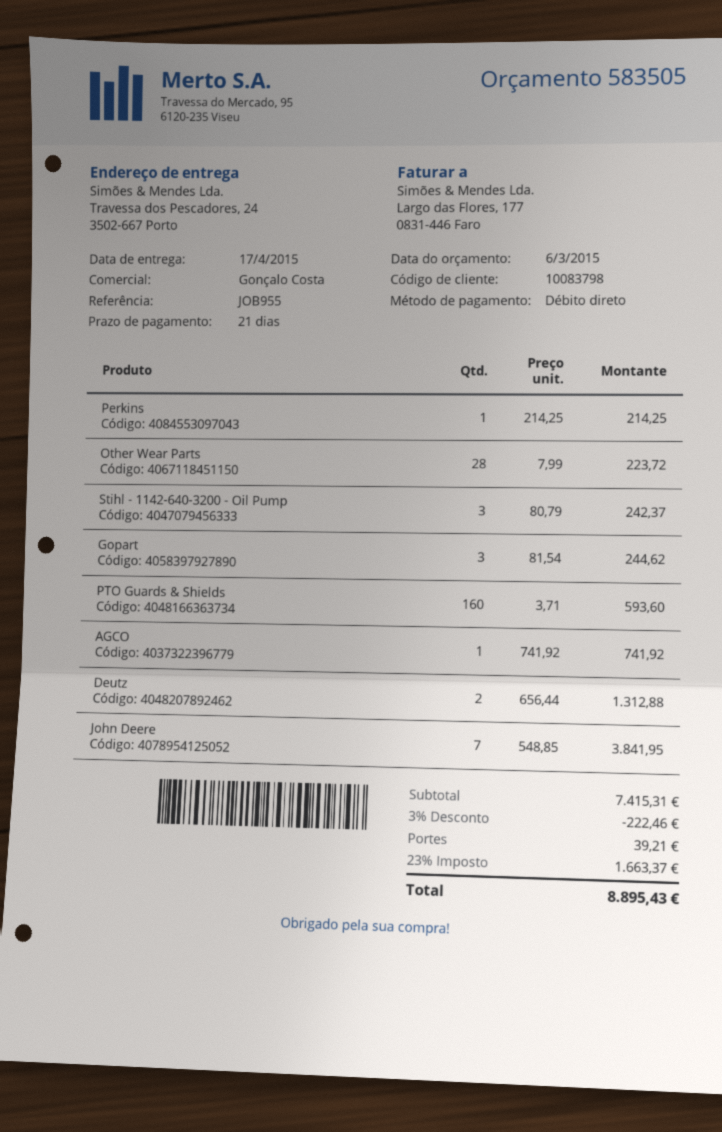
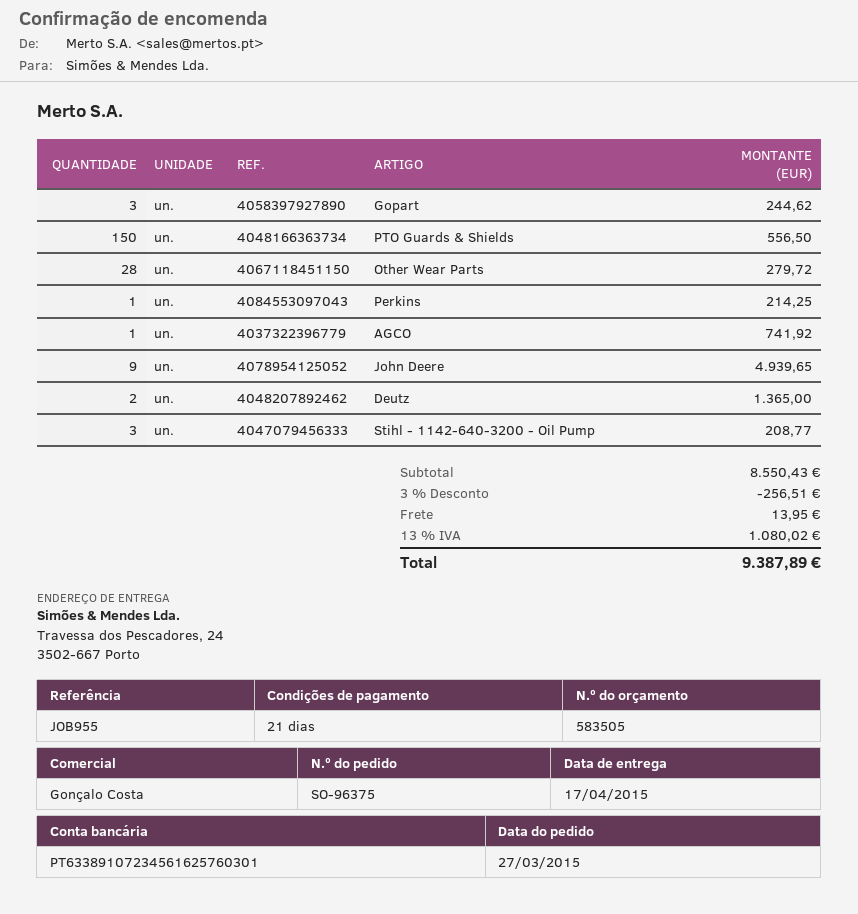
Other Wear Parts: 28 for 223.72 -> 28 for 279.72
Stihl - 1142-640-3200 - Oil Pump: 3 for 242.37 -> 3 for 208.77
PTO Guards & Shields: 160 for 593.60 -> 150 for 556.50
Deutz: 2 for 1312.88 -> 2 for 1365.00
John Deere: 7 for 3841.95 -> 9 for 4939.65
subtotal: 7415.31 -> 8550.43
discount: 3% = 222.46 -> 3% = 256.51
shipping: 39.21 -> 13.95
tax: 23% = 1663.37 -> 13% = 1080.02
total: 8895.43 -> 9387.89

